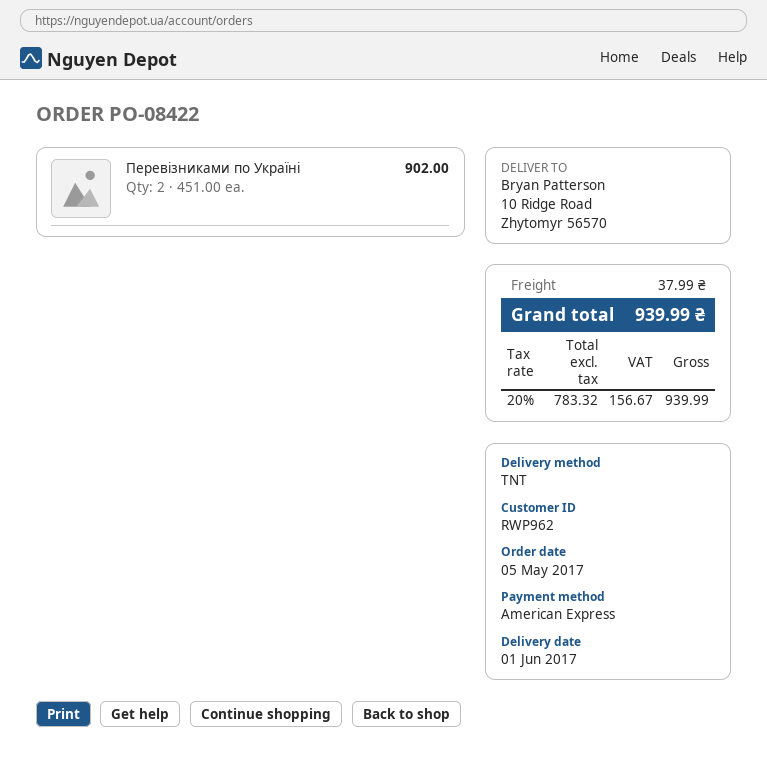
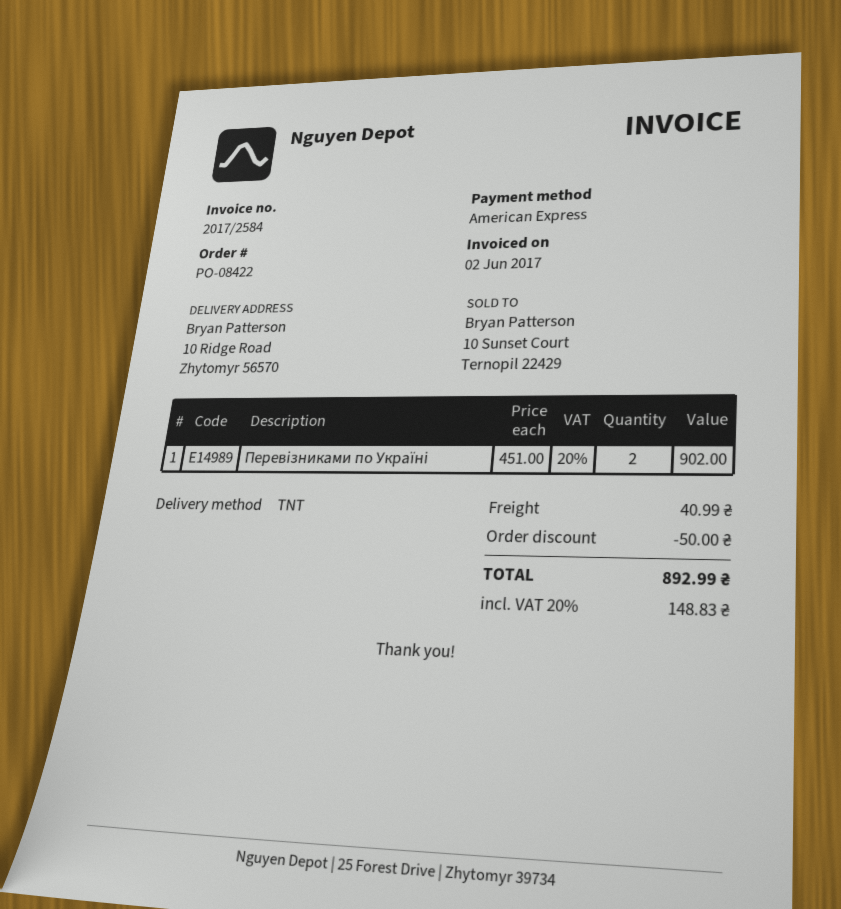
discount: none -> 50.00
shipping: 37.99 -> 40.99
tax: 20% = 156.67 -> 20% = 148.83
total: 939.99 -> 892.99

